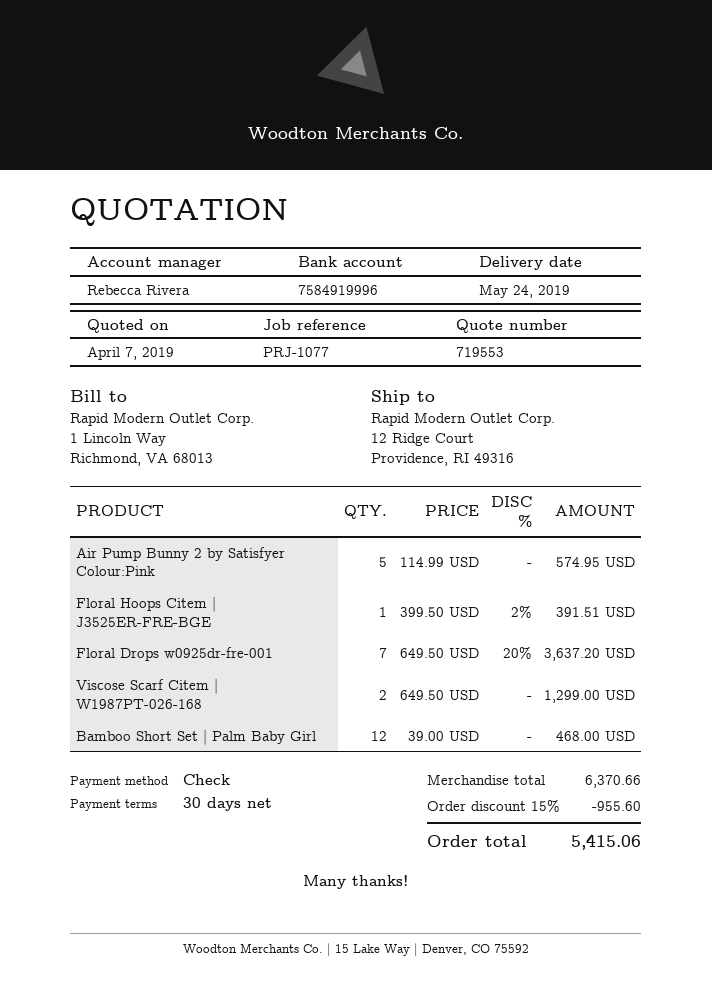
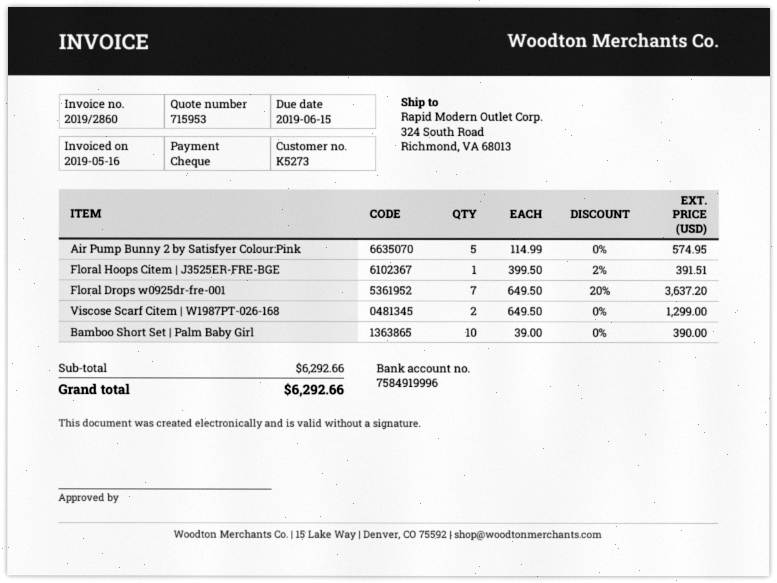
quote number: 719553 -> 715953
ship to: 12 Ridge Court, Providence, RI 49316 -> 324 South Road, Richmond, VA 68013
Bamboo Short Set | Palm Baby Girl: 12 x 39.00 = 468.00 -> 10 x 39.00 = 390.00
subtotal: 6370.66 -> 6292.66
discount: 15% = 955.60 -> none
total: 5415.06 -> 6292.66

